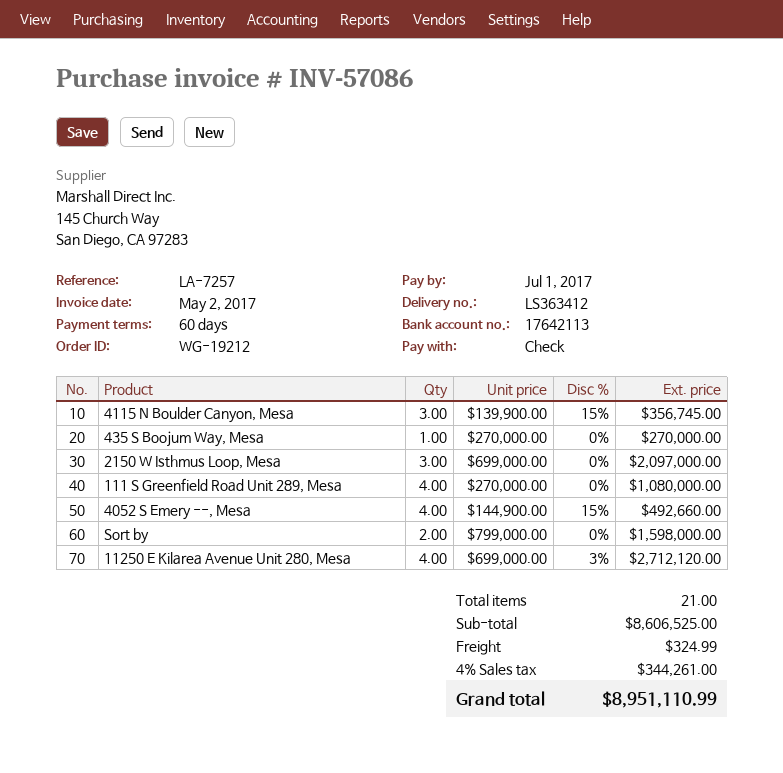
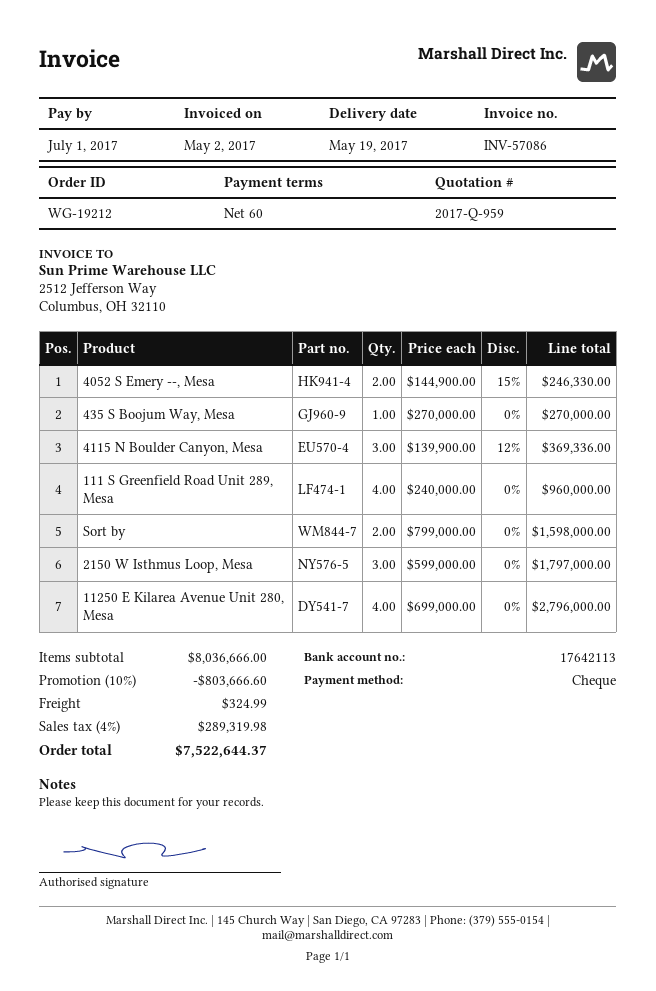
4115 N Boulder Canyon, Mesa: 3 x 139900.00 - 15% = 356745.00 -> 3 x 139900.00 - 12% = 369336.00
2150 W Isthmus Loop, Mesa: 3 x 699000.00 = 2097000.00 -> 3 x 599000.00 = 1797000.00
111 S Greenfield Road Unit 289, Mesa: 4 x 270000.00 = 1080000.00 -> 4 x 240000.00 = 960000.00
4052 S Emery --, Mesa: 4 x 144900.00 - 15% = 492660.00 -> 2 x 144900.00 - 15% = 246330.00
11250 E Kilarea Avenue Unit 280, Mesa: 4 x 699000.00 - 3% = 2712120.00 -> 4 x 699000.00 = 2796000.00
subtotal: 8606525.00 -> 8036666.00
discount: none -> 10% = 803666.60
tax: 4% = 344261.00 -> 4% = 289319.98
total: 8951110.99 -> 7522644.37

